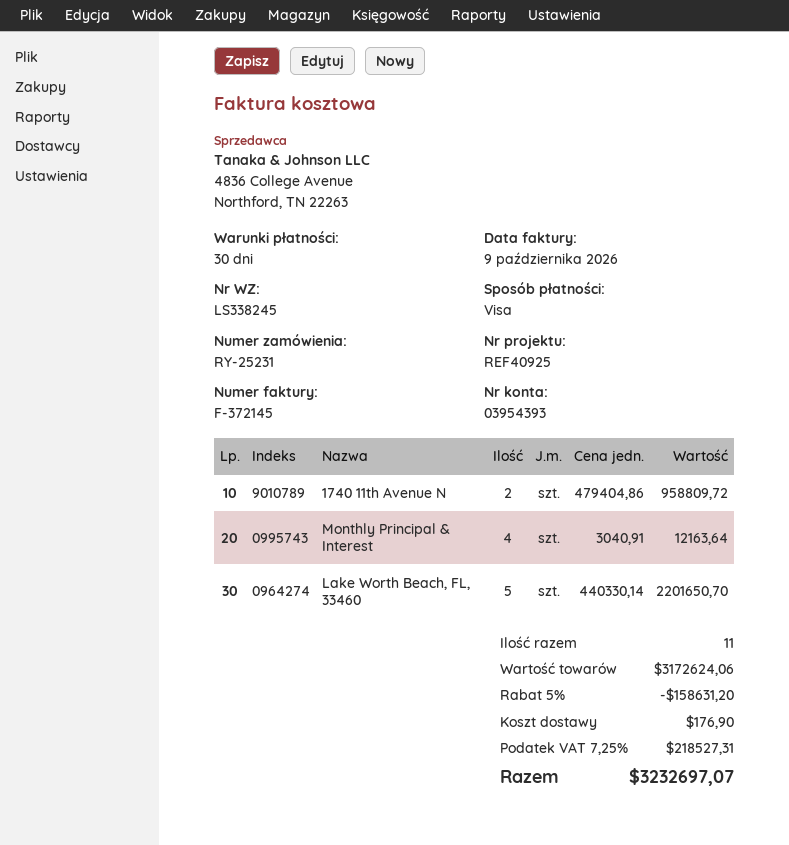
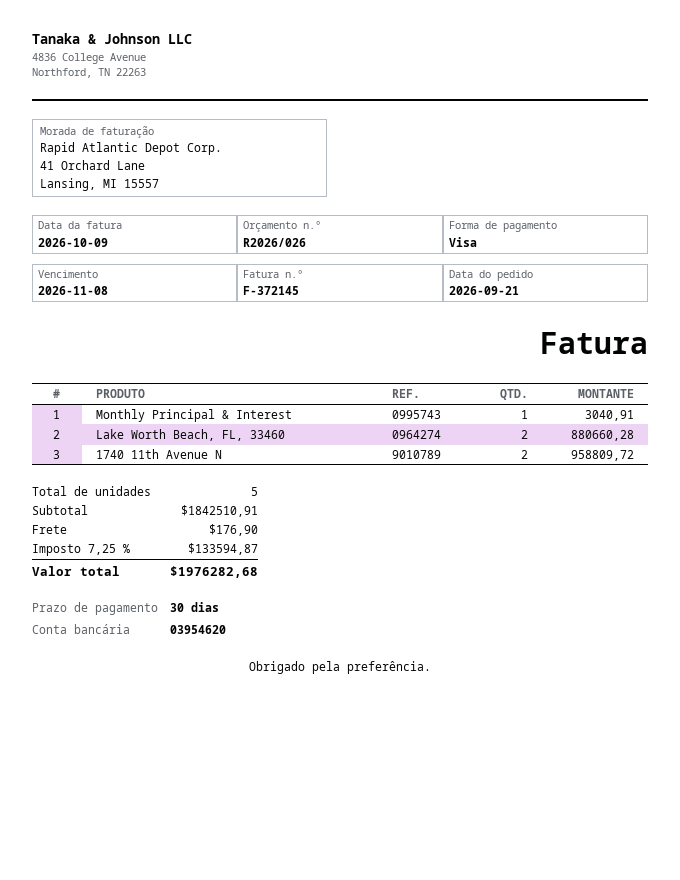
bank account: 03954393 -> 03954620
Monthly Principal & Interest: 4 for 12163.64 -> 1 for 3040.91
Lake Worth Beach, FL, 33460: 5 for 2201650.70 -> 2 for 880660.28
total quantity: 11 -> 5
subtotal: 3172624.06 -> 1842510.91
discount: 5% = 158631.20 -> none
tax: 7.25% = 218527.31 -> 7.25% = 133594.87
total: 3232697.07 -> 1976282.68

